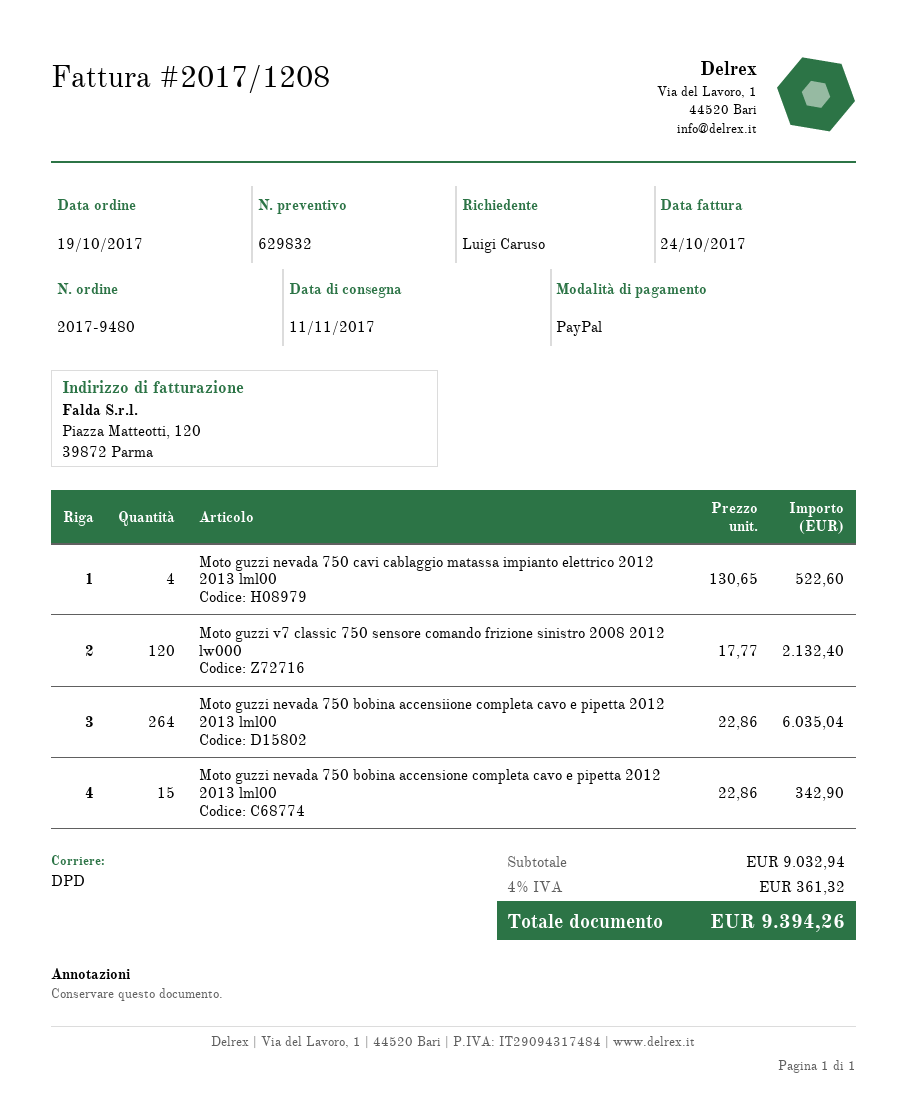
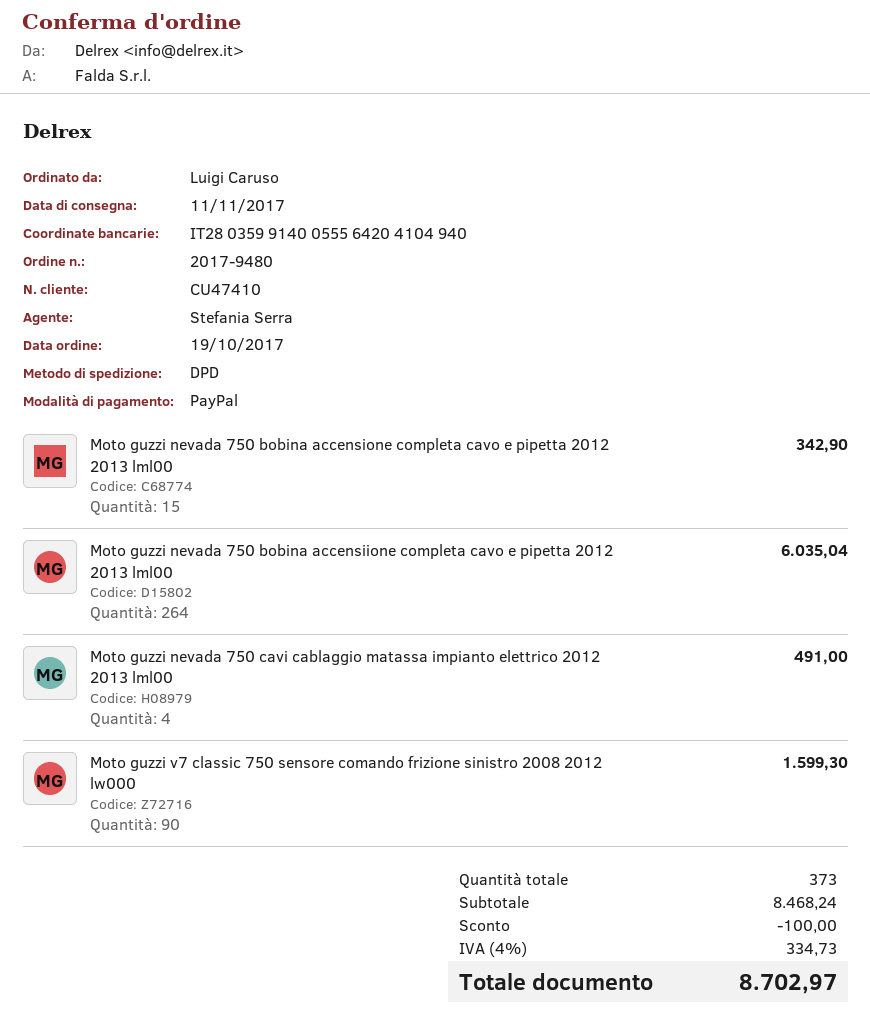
Moto guzzi nevada 750 cavi cablaggio matassa impianto elettrico 2012 2013 lml00: 4 for 522.60 -> 4 for 491.00
Moto guzzi v7 classic 750 sensore comando frizione sinistro 2008 2012 lw000: 120 for 2132.40 -> 90 for 1599.30
subtotal: 9032.94 -> 8468.24
discount: none -> 100.00
tax: 4% = 361.32 -> 4% = 334.73
total: 9394.26 -> 8702.97

